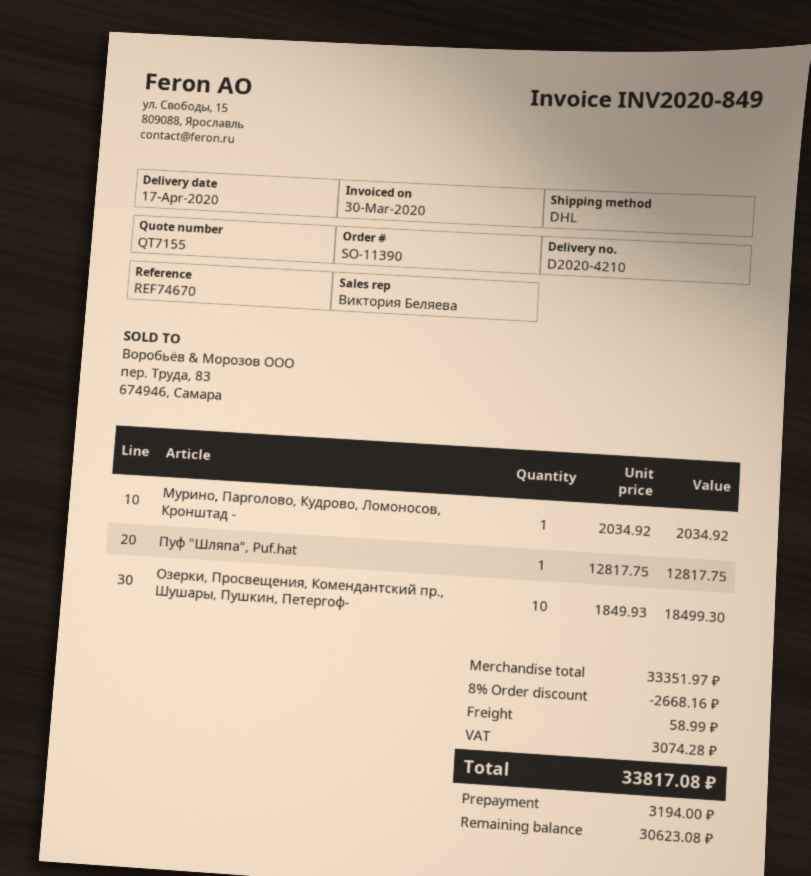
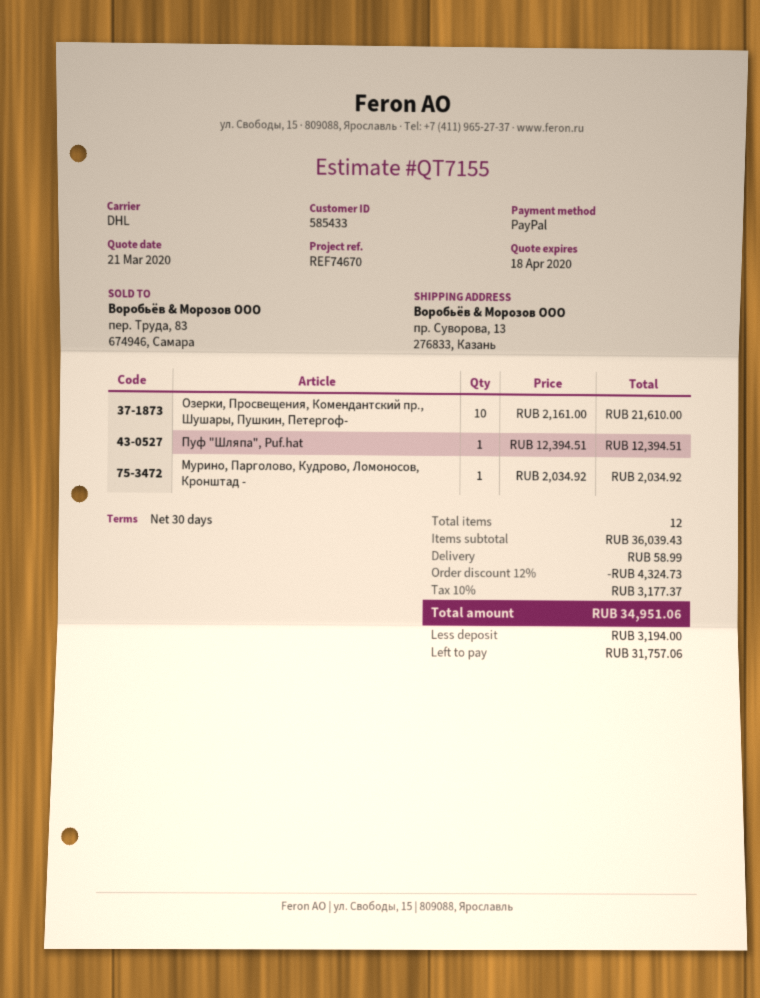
Пуф "Шляпа", Puf.hat: 1 x 12817.75 = 12817.75 -> 1 x 12394.51 = 12394.51
Озерки, Просвещения, Комендантский пр., Шушары, Пушкин, Петергоф-: 10 x 1849.93 = 18499.30 -> 10 x 2161.00 = 21610.00
subtotal: 33351.97 -> 36039.43
discount: 8% = 2668.16 -> 12% = 4324.73
tax: 3074.28 -> 3177.37
total: 33817.08 -> 34951.06
balance: 30623.08 -> 31757.06

